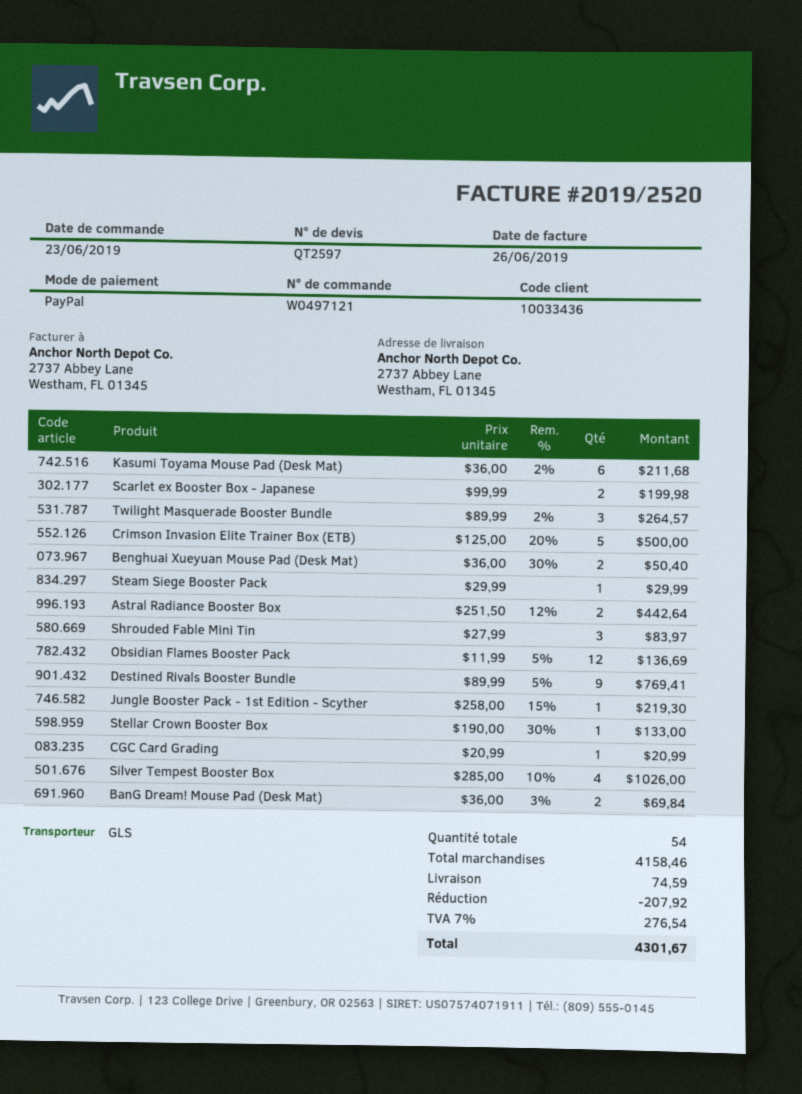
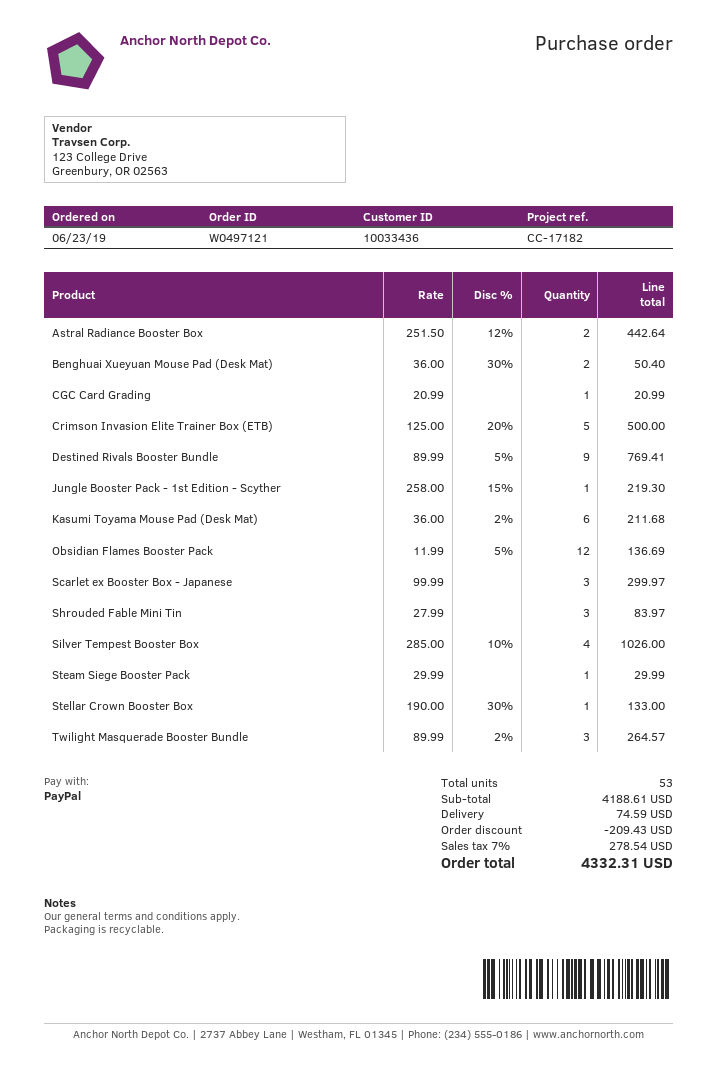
Scarlet ex Booster Box - Japanese: 2 x 99.99 = 199.98 -> 3 x 99.99 = 299.97
BanG Dream! Mouse Pad (Desk Mat): 2 x 36.00 - 3% = 69.84 -> none
total quantity: 54 -> 53
subtotal: 4158.46 -> 4188.61
discount: 207.92 -> 209.43
tax: 7% = 276.54 -> 7% = 278.54
total: 4301.67 -> 4332.31

